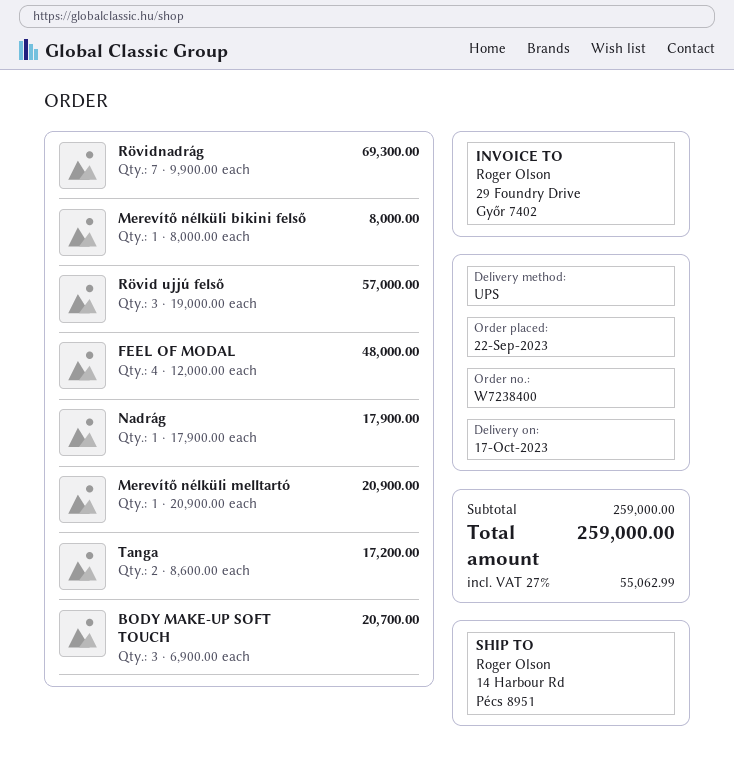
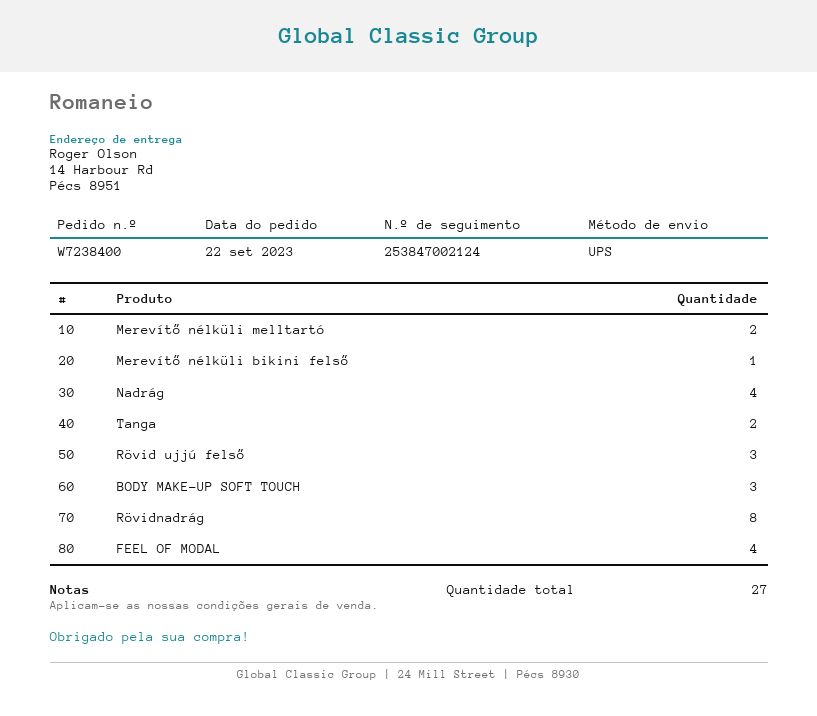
Rövidnadrág: 7 -> 8
Nadrág: 1 -> 4
Merevítő nélküli melltartó: 1 -> 2

